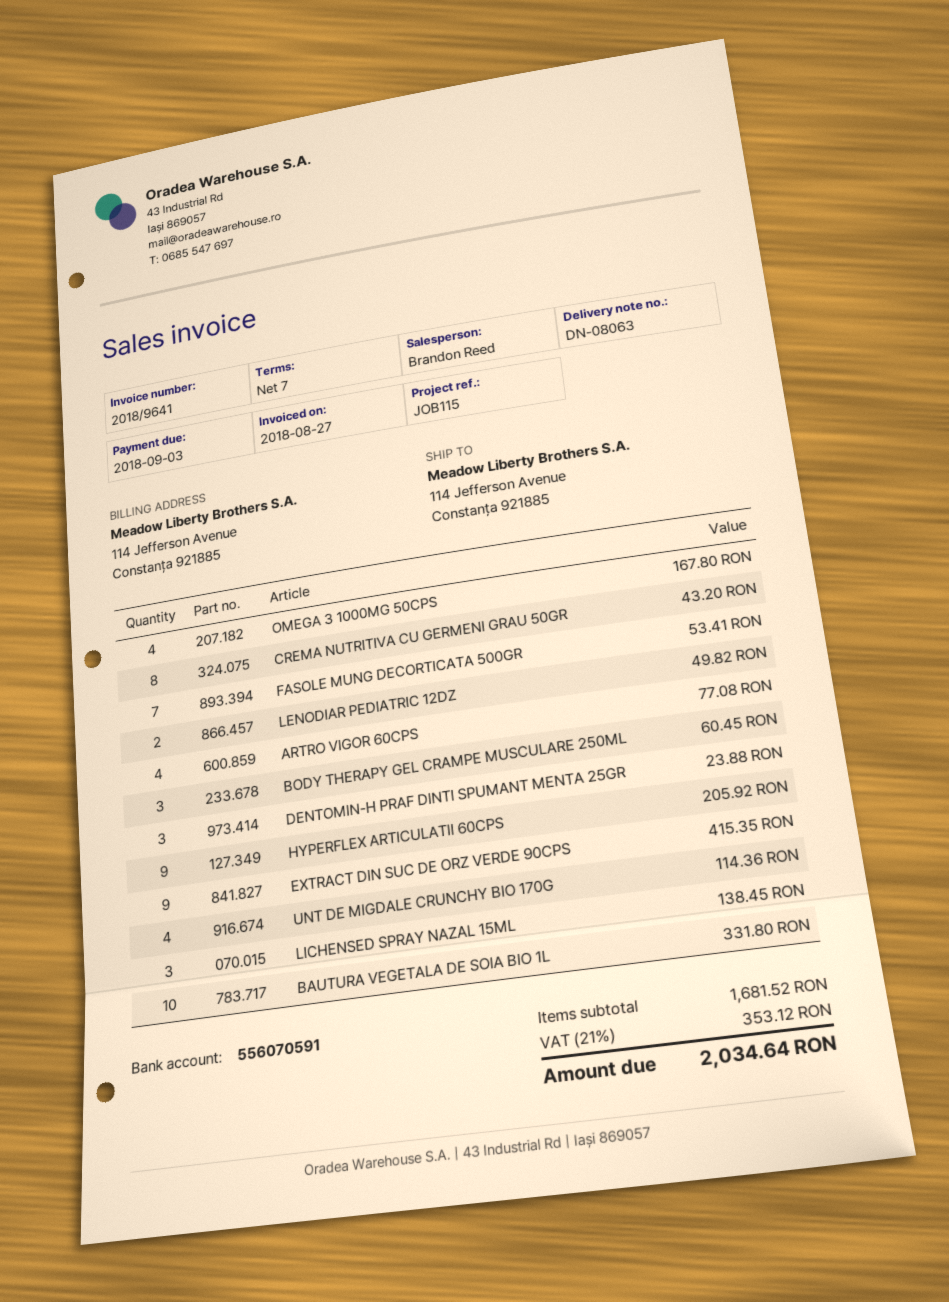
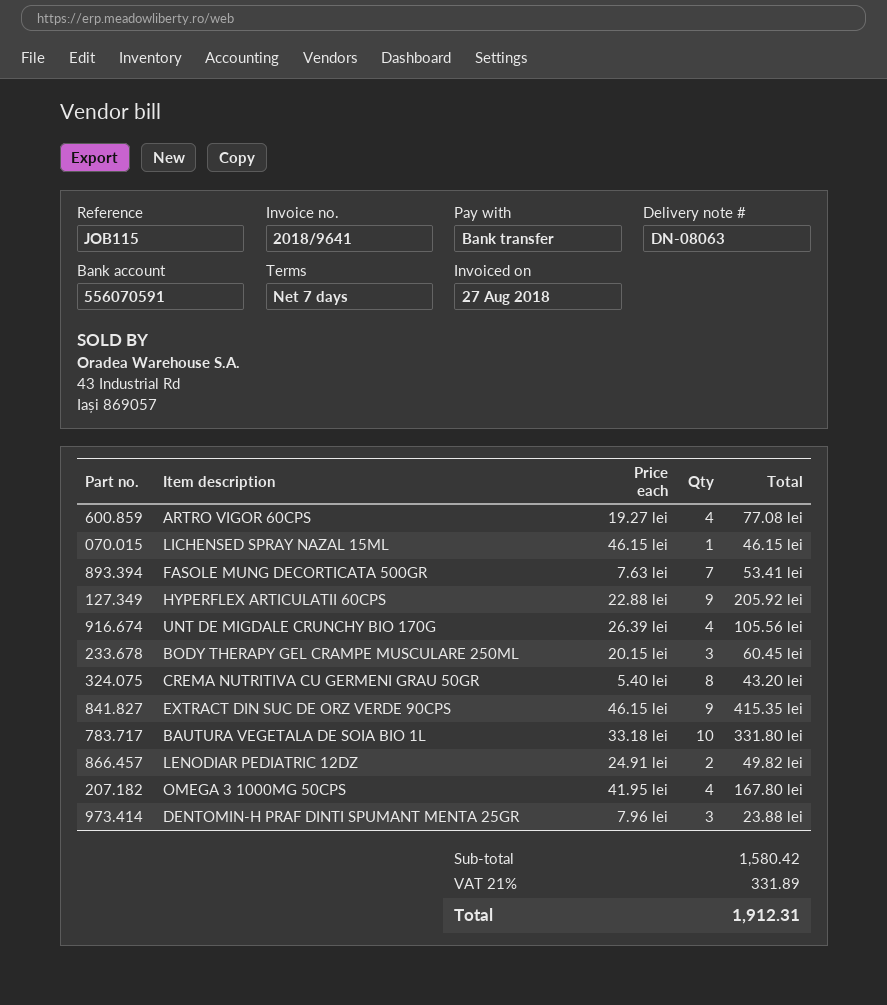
UNT DE MIGDALE CRUNCHY BIO 170G: 4 for 114.36 -> 4 for 105.56
LICHENSED SPRAY NAZAL 15ML: 3 for 138.45 -> 1 for 46.15
subtotal: 1681.52 -> 1580.42
tax: 21% = 353.12 -> 21% = 331.89
total: 2034.64 -> 1912.31

